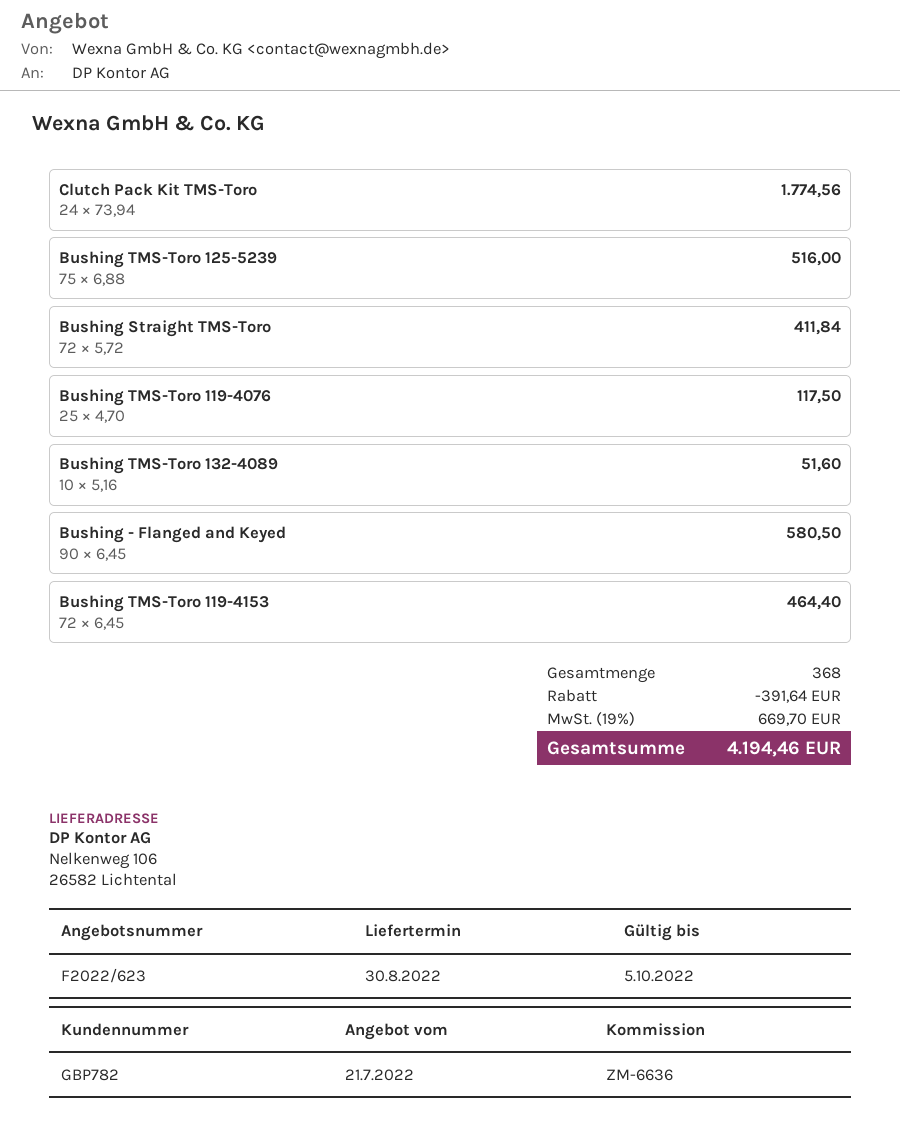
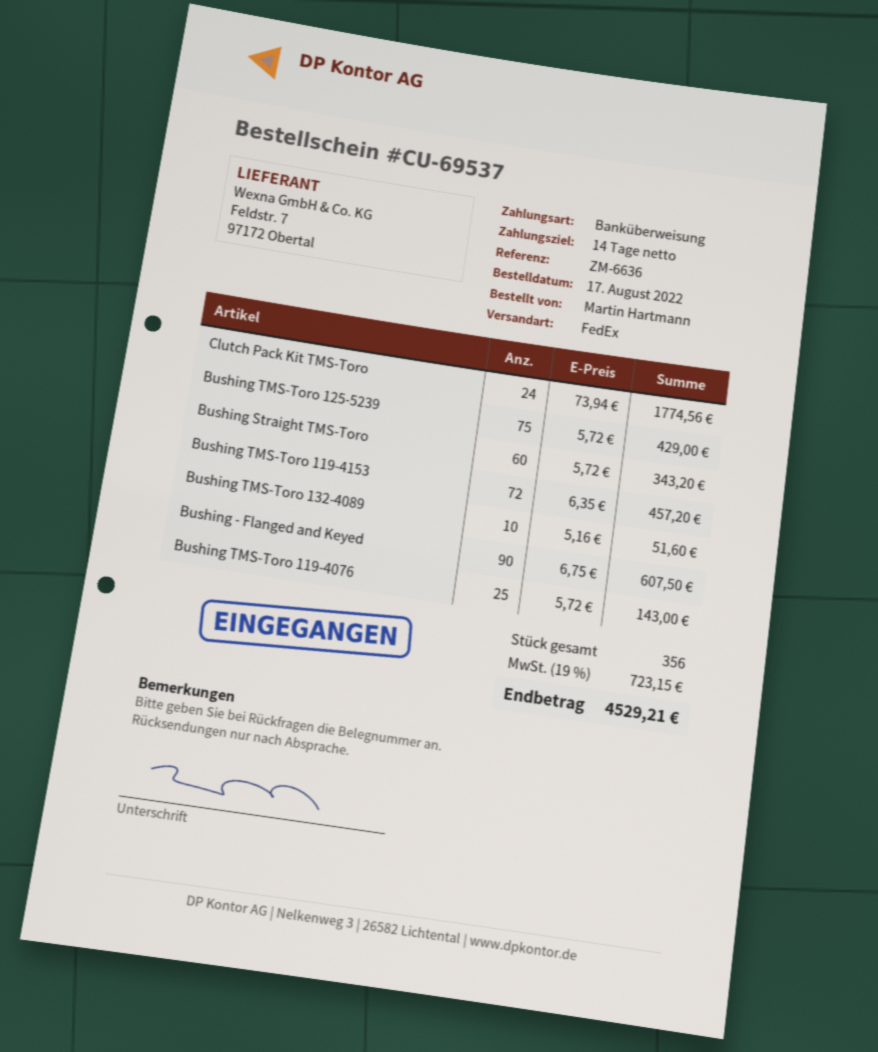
Bushing TMS-Toro 125-5239: 75 x 6.88 = 516.00 -> 75 x 5.72 = 429.00
Bushing Straight TMS-Toro: 72 x 5.72 = 411.84 -> 60 x 5.72 = 343.20
Bushing TMS-Toro 119-4076: 25 x 4.70 = 117.50 -> 25 x 5.72 = 143.00
Bushing - Flanged and Keyed: 90 x 6.45 = 580.50 -> 90 x 6.75 = 607.50
Bushing TMS-Toro 119-4153: 72 x 6.45 = 464.40 -> 72 x 6.35 = 457.20
total quantity: 368 -> 356
discount: 391.64 -> none
tax: 19% = 669.70 -> 19% = 723.15
total: 4194.46 -> 4529.21

